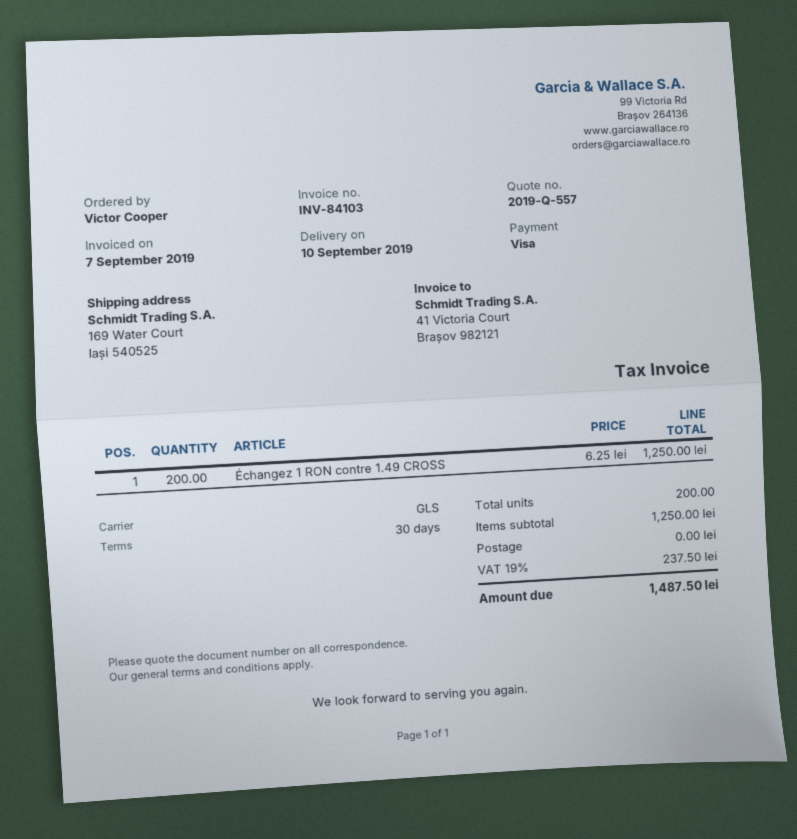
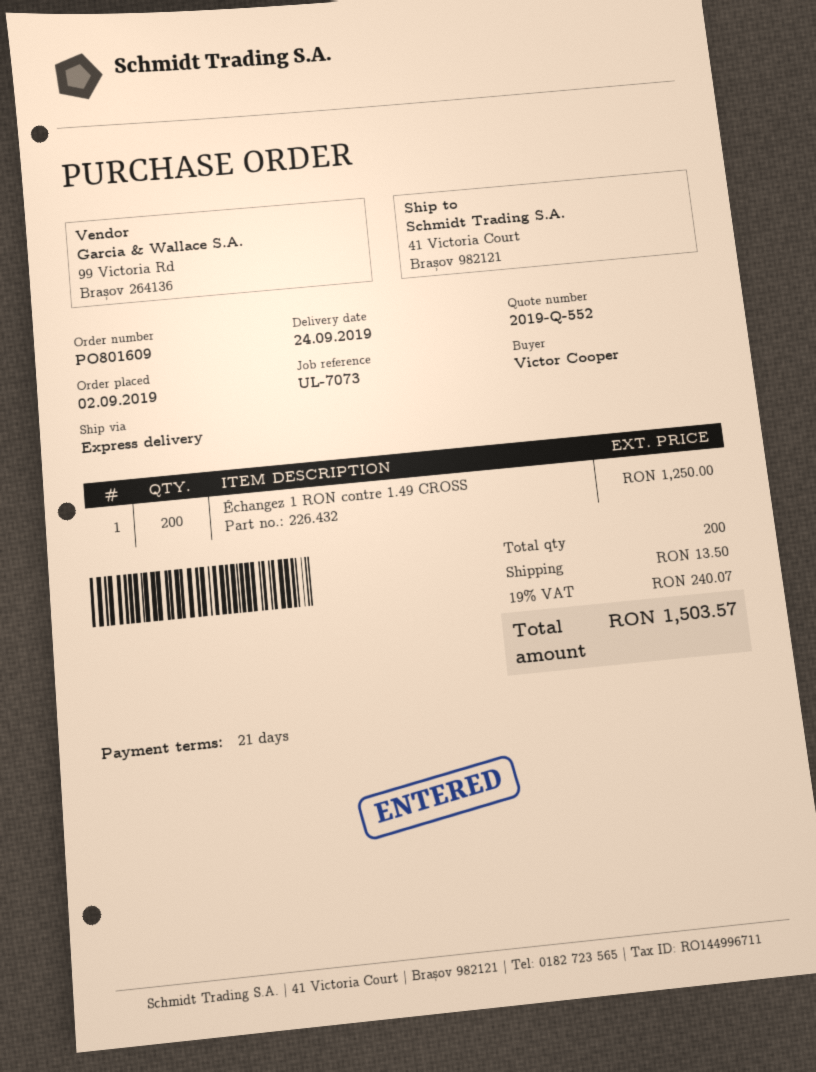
quote number: 2019-Q-557 -> 2019-Q-552
delivery date: 2019-09-10 -> 2019-09-24
payment terms: 30 days -> 21 days
shipping method: GLS -> express
ship to: 169 Water Court, Iași 540525 -> 41 Victoria Court, Brașov 982121
shipping: 0.00 -> 13.50
tax: 19% = 237.50 -> 19% = 240.07
total: 1487.50 -> 1503.57

